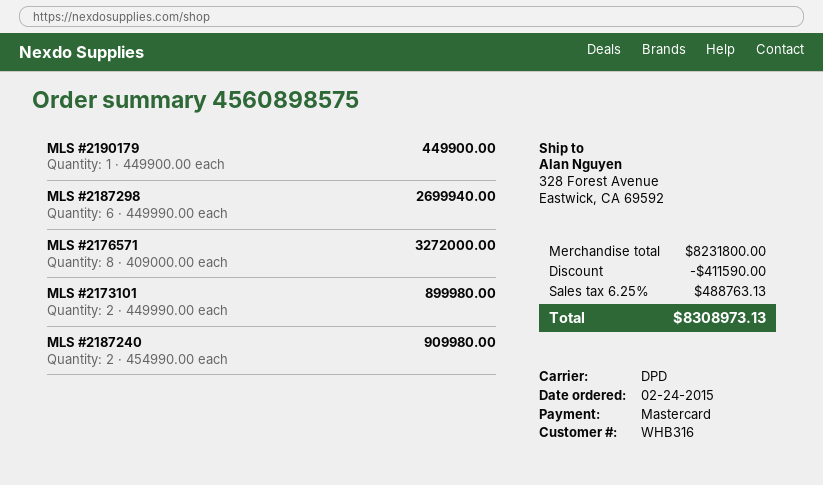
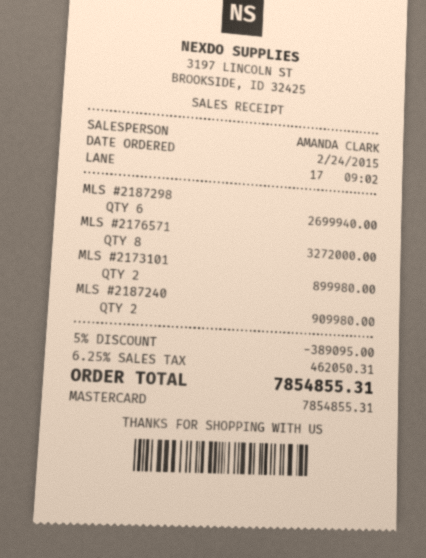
MLS #2190179: 1 for 449900.00 -> none
discount: 411590.00 -> 389095.00
tax: 6.25% = 488763.13 -> 6.25% = 462050.31
total: 8308973.13 -> 7854855.31

